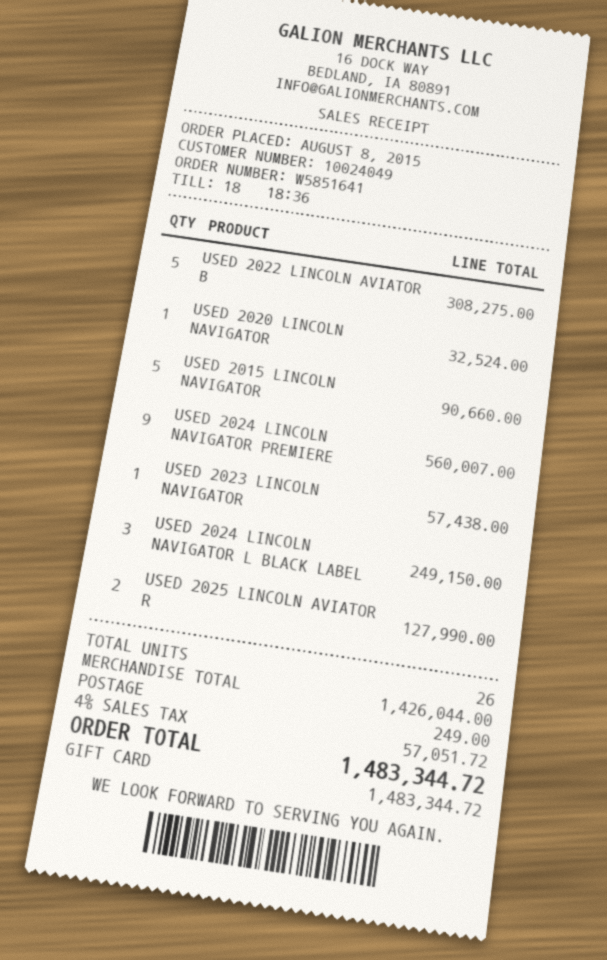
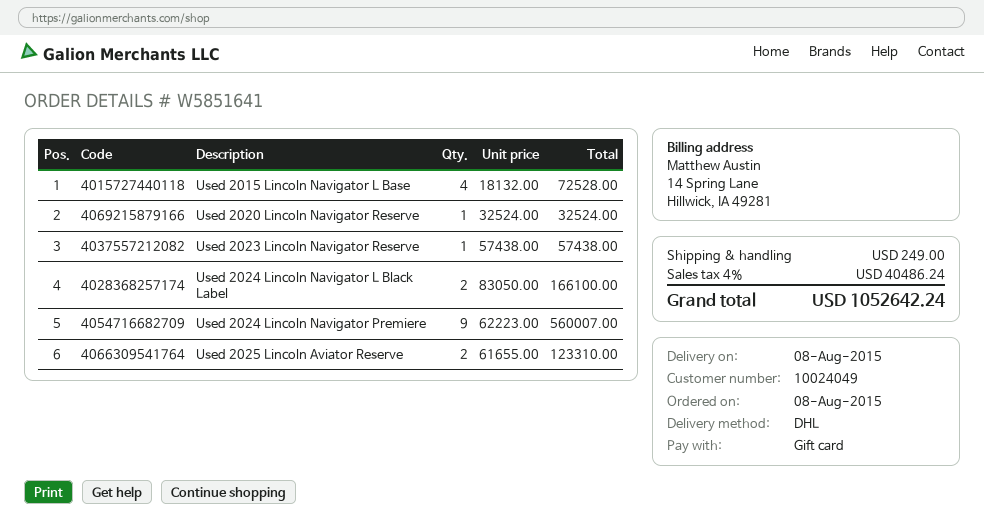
USED 2022 LINCOLN AVIATOR B: 5 for 308275.00 -> none
USED 2015 LINCOLN NAVIGATOR: 5 for 90660.00 -> 4 for 72528.00
USED 2024 LINCOLN NAVIGATOR L BLACK LABEL: 3 for 249150.00 -> 2 for 166100.00
USED 2025 LINCOLN AVIATOR R: 2 for 127990.00 -> 2 for 123310.00
tax: 4% = 57051.72 -> 4% = 40486.24
total: 1483344.72 -> 1052642.24

